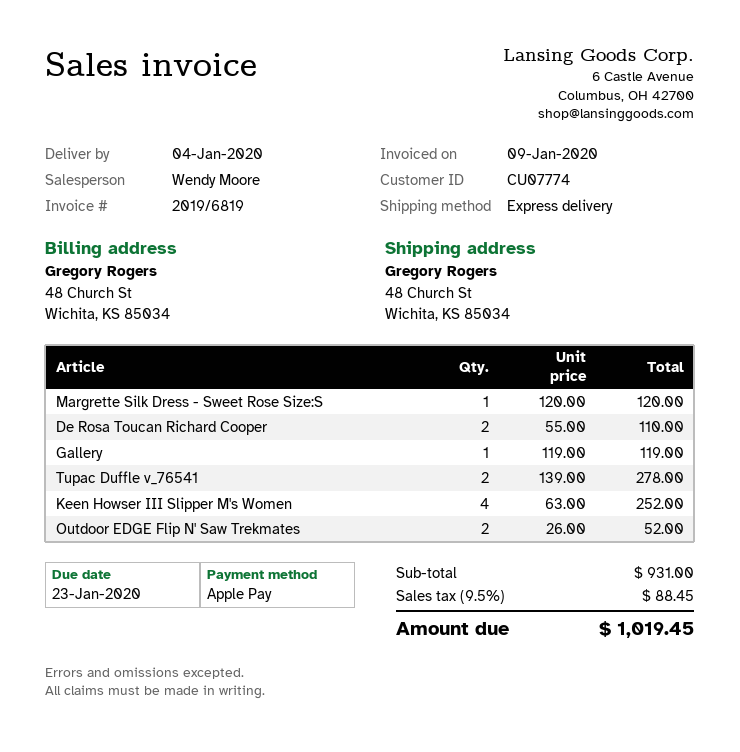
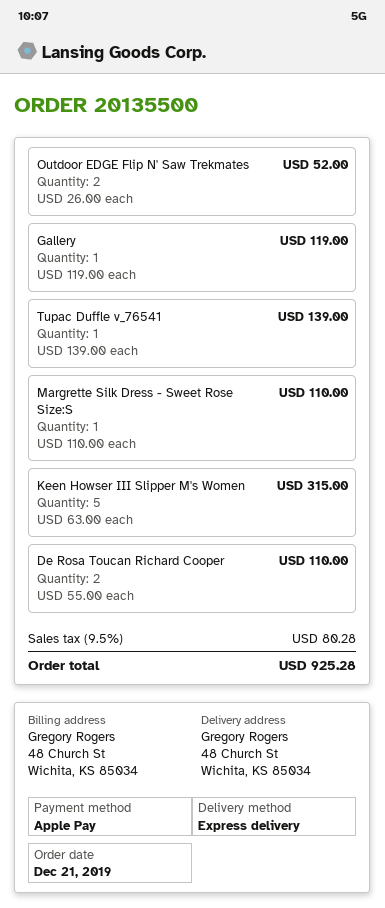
Margrette Silk Dress - Sweet Rose Size:S: 1 x 120.00 = 120.00 -> 1 x 110.00 = 110.00
Tupac Duffle v_76541: 2 x 139.00 = 278.00 -> 1 x 139.00 = 139.00
Keen Howser III Slipper M's Women: 4 x 63.00 = 252.00 -> 5 x 63.00 = 315.00
tax: 9.5% = 88.45 -> 9.5% = 80.28
total: 1019.45 -> 925.28

